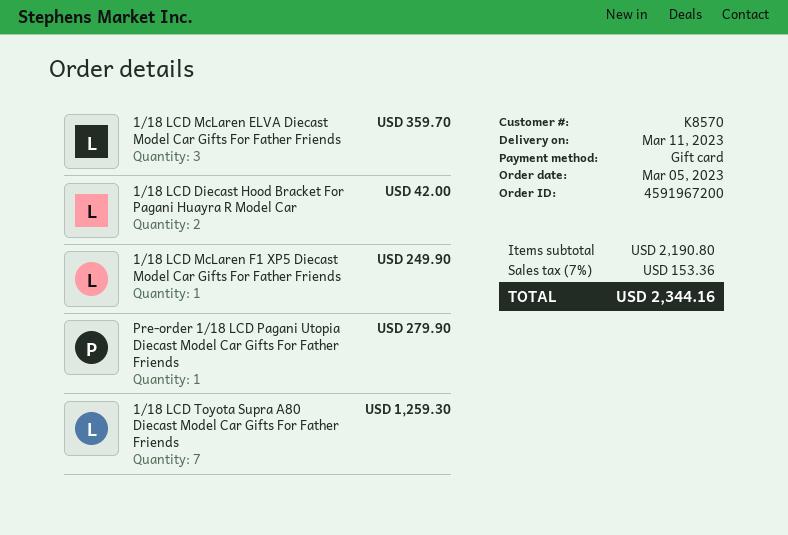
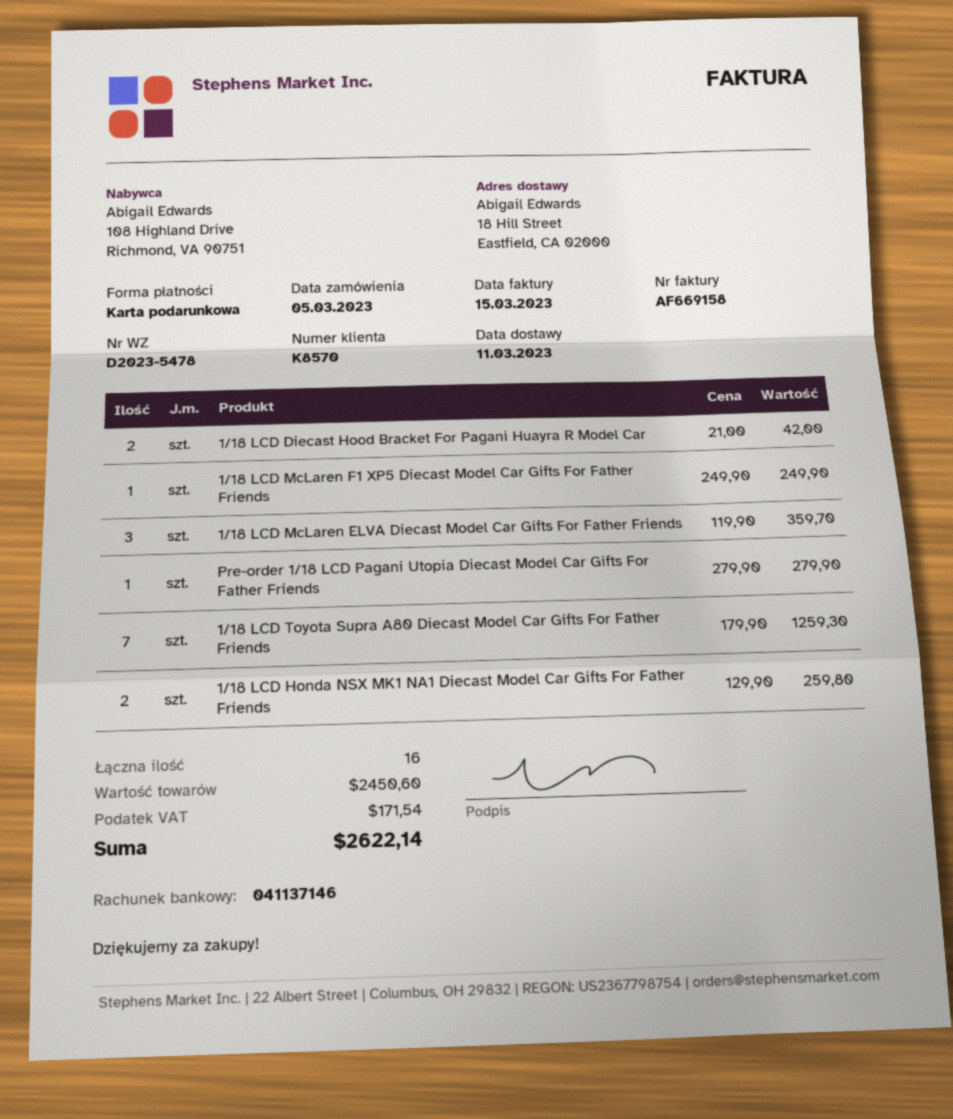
1/18 LCD Honda NSX MK1 NA1 Diecast Model Car Gifts For Father Friends: none -> 2 for 259.80
subtotal: 2190.80 -> 2450.60
tax: 153.36 -> 171.54
total: 2344.16 -> 2622.14

